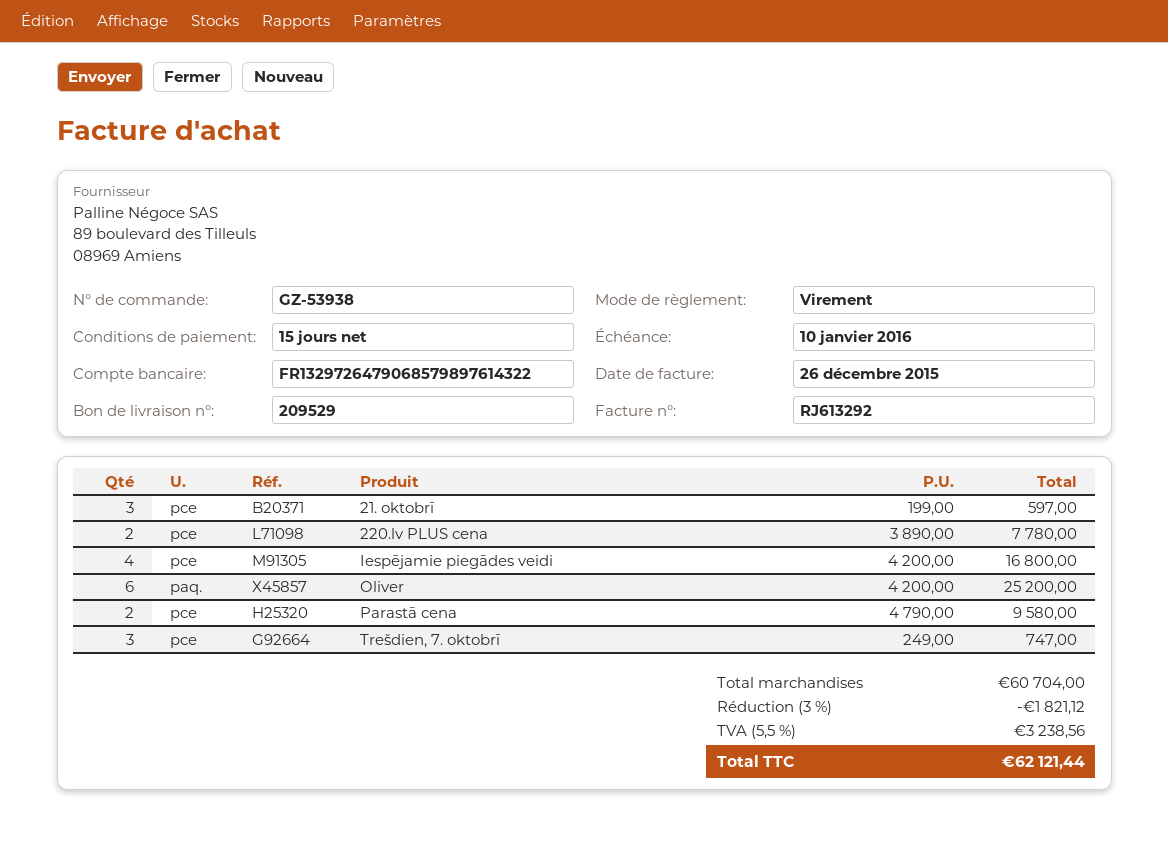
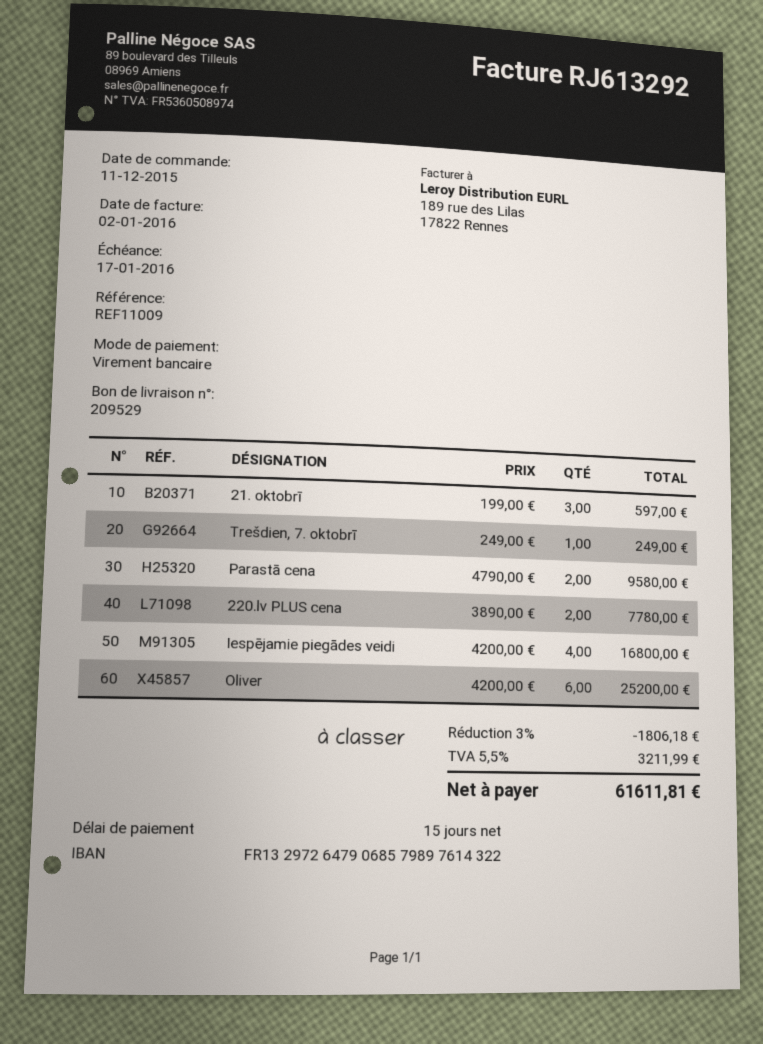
invoice date: 2015-12-26 -> 2016-01-02
due date: 2016-01-10 -> 2016-01-17
Trešdien, 7. oktobrī: 3 x 249.00 = 747.00 -> 1 x 249.00 = 249.00
discount: 3% = 1821.12 -> 3% = 1806.18
tax: 5.5% = 3238.56 -> 5.5% = 3211.99
total: 62121.44 -> 61611.81

